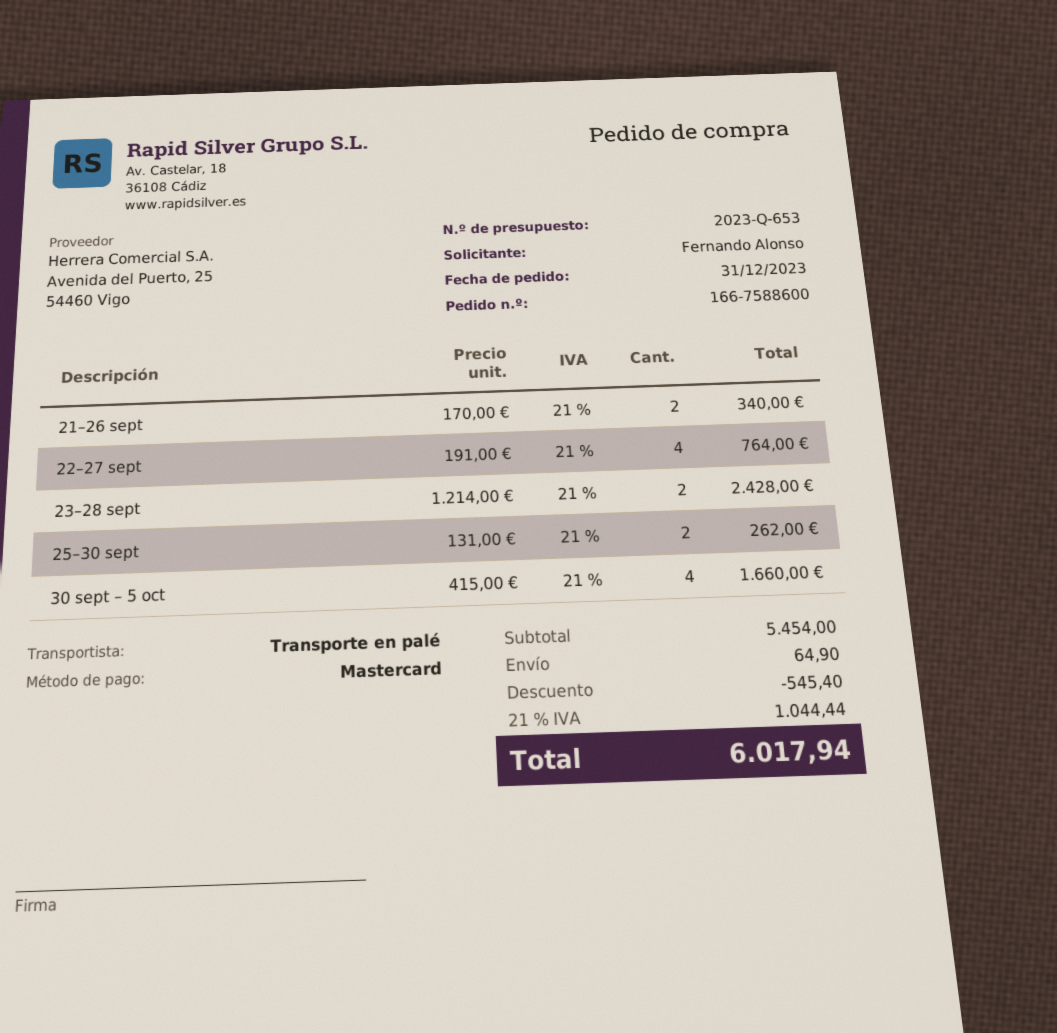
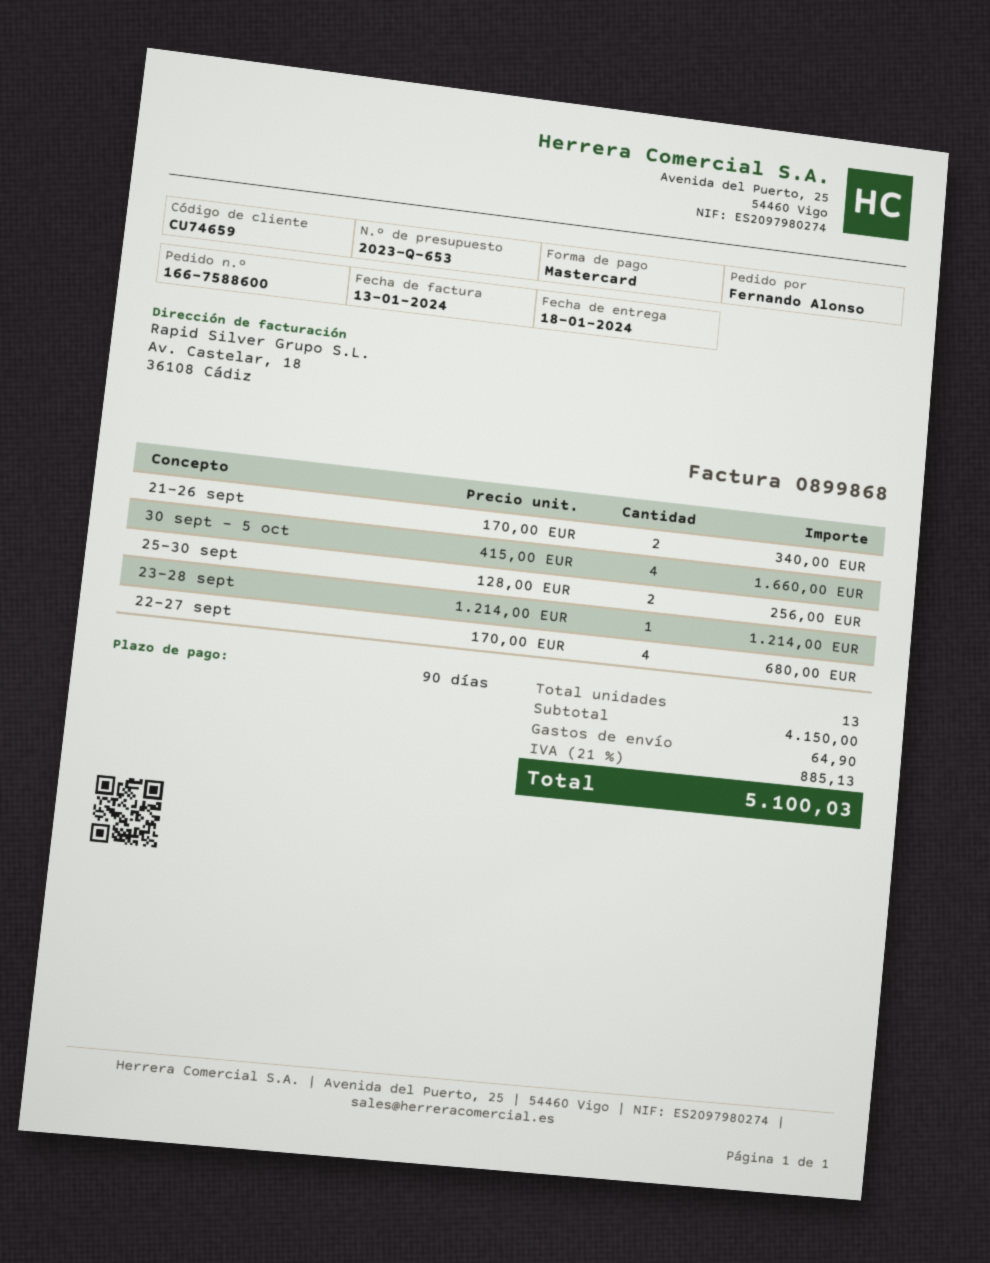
22–27 sept: 4 x 191.00 = 764.00 -> 4 x 170.00 = 680.00
23–28 sept: 2 x 1214.00 = 2428.00 -> 1 x 1214.00 = 1214.00
25–30 sept: 2 x 131.00 = 262.00 -> 2 x 128.00 = 256.00
subtotal: 5454.00 -> 4150.00
discount: 545.40 -> none
tax: 21% = 1044.44 -> 21% = 885.13
total: 6017.94 -> 5100.03

